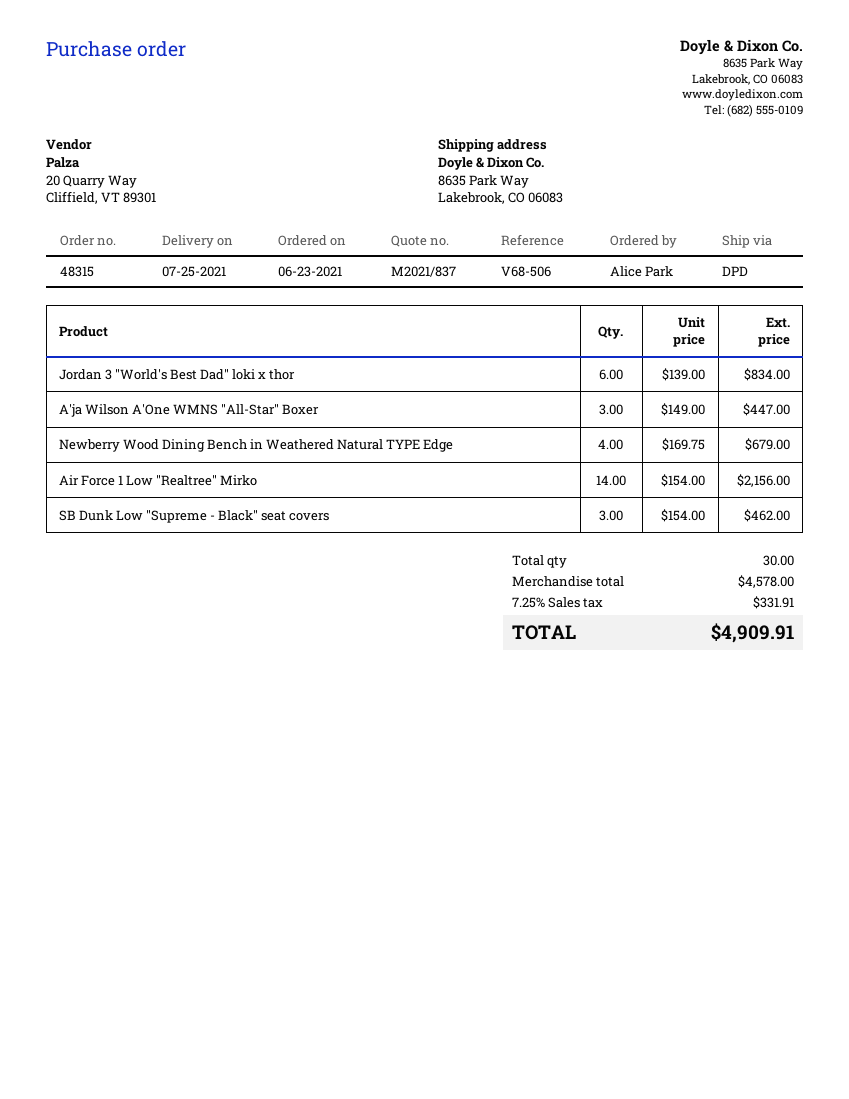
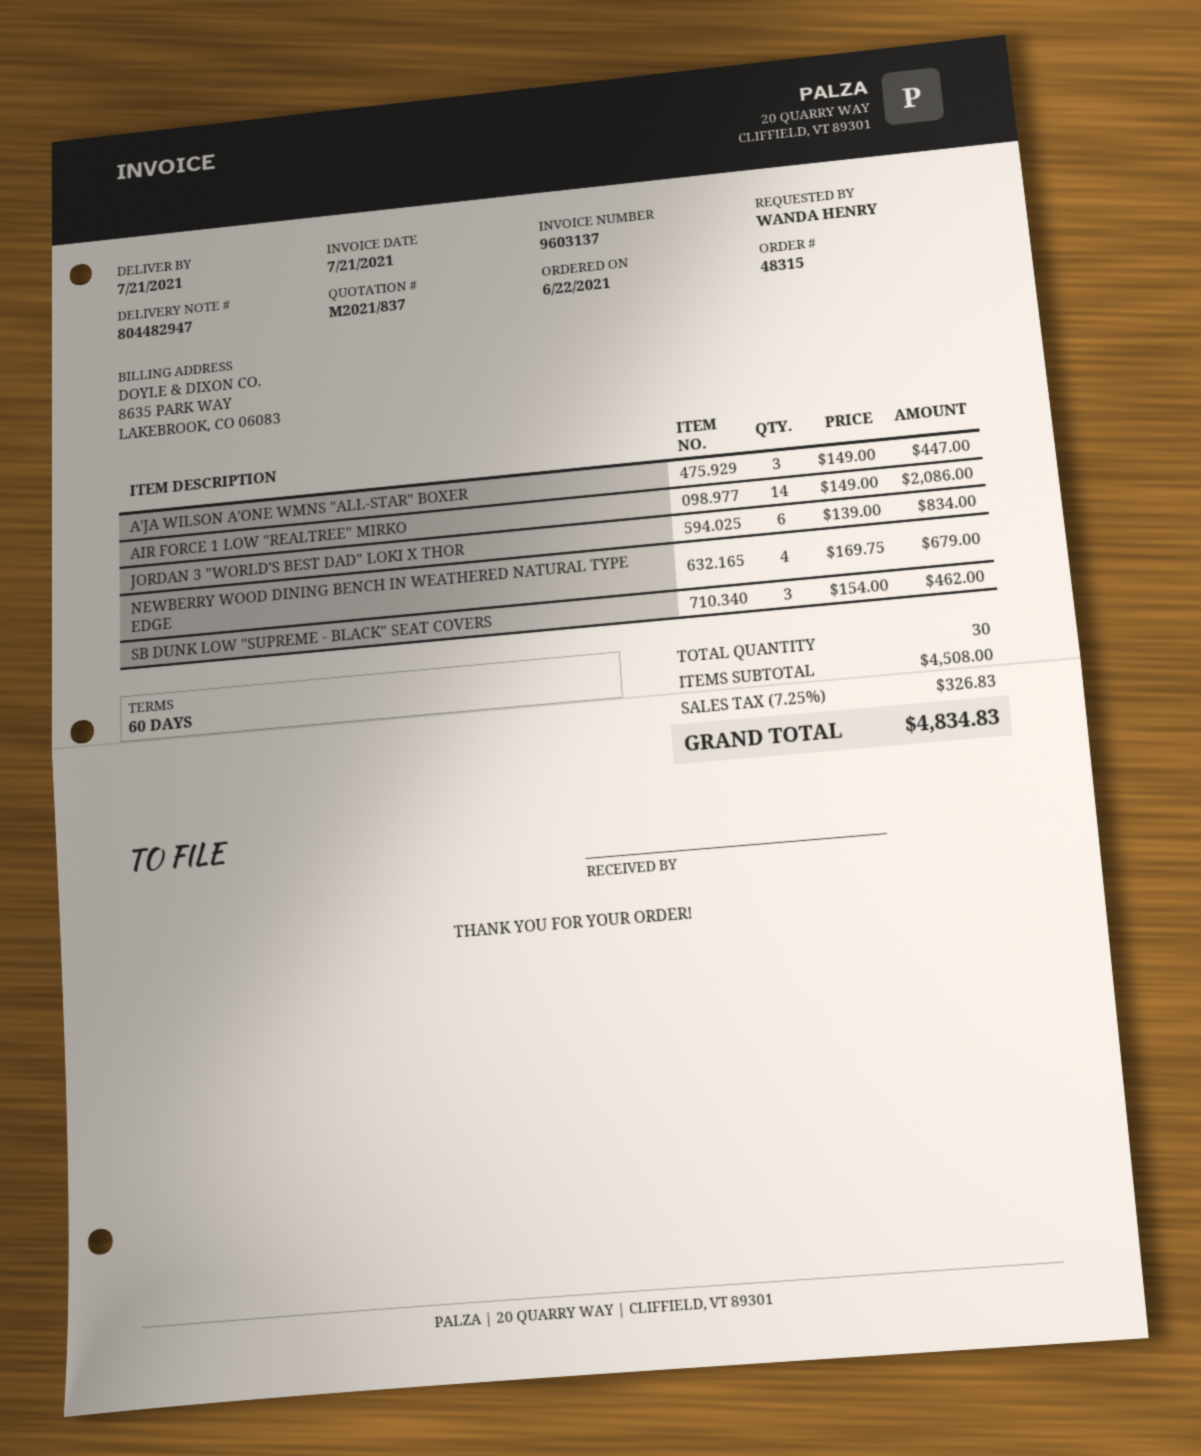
order date: 2021-06-23 -> 2021-06-22
delivery date: 2021-07-25 -> 2021-07-21
ordered by: Alice Park -> WANDA HENRY
Air Force 1 Low "Realtree" Mirko: 14 x 154.00 = 2156.00 -> 14 x 149.00 = 2086.00
subtotal: 4578.00 -> 4508.00
tax: 7.25% = 331.91 -> 7.25% = 326.83
total: 4909.91 -> 4834.83

